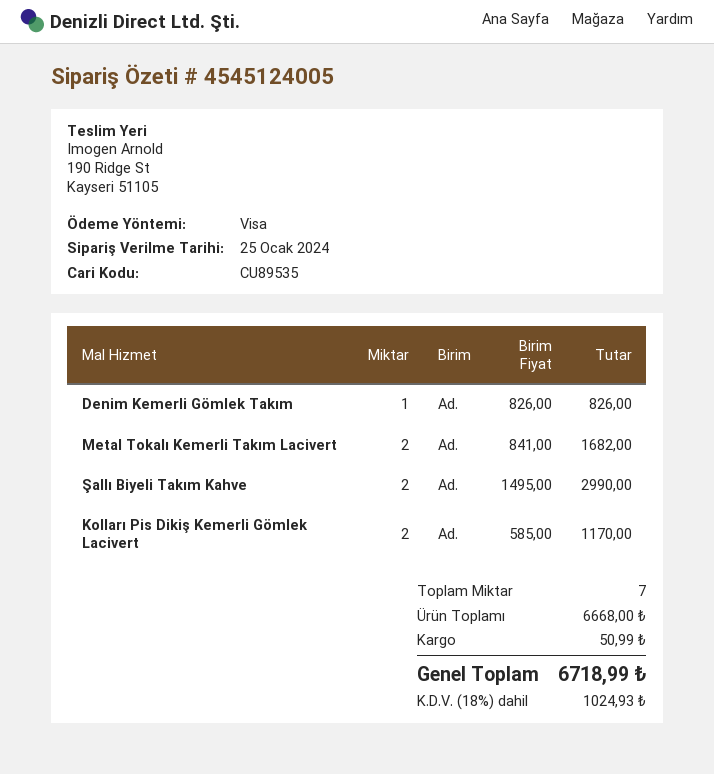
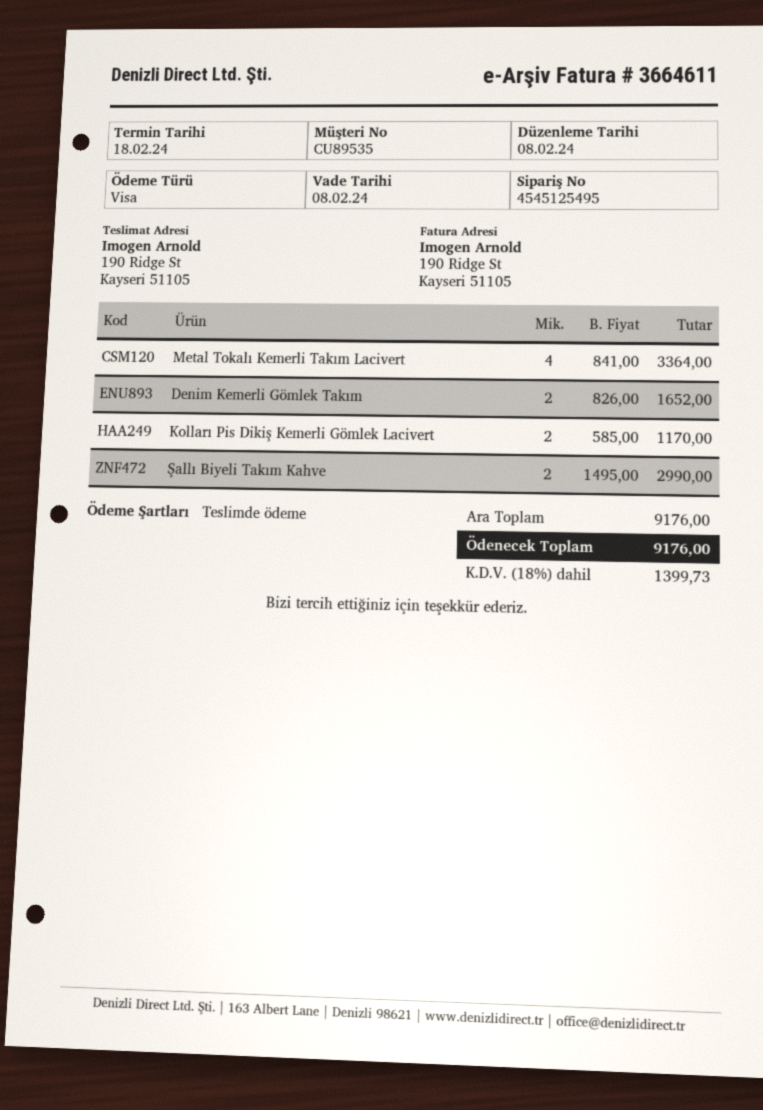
order number: 4545124005 -> 4545125495
Denim Kemerli Gömlek Takım: 1 x 826.00 = 826.00 -> 2 x 826.00 = 1652.00
Metal Tokalı Kemerli Takım Lacivert: 2 x 841.00 = 1682.00 -> 4 x 841.00 = 3364.00
subtotal: 6668.00 -> 9176.00
shipping: 50.99 -> none
tax: 18% = 1024.93 -> 18% = 1399.73
total: 6718.99 -> 9176.00

